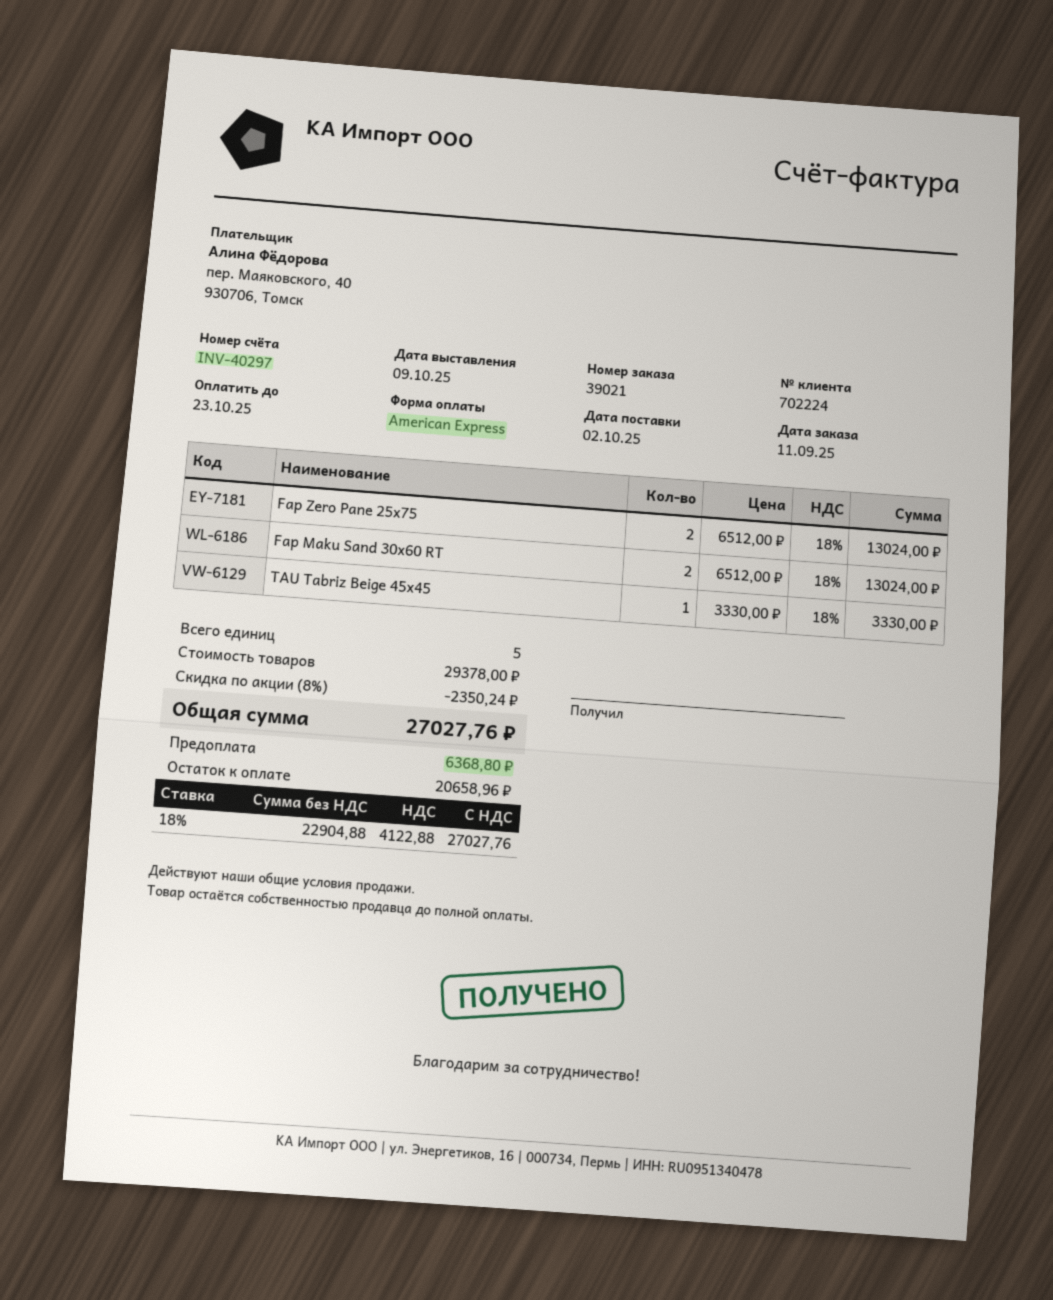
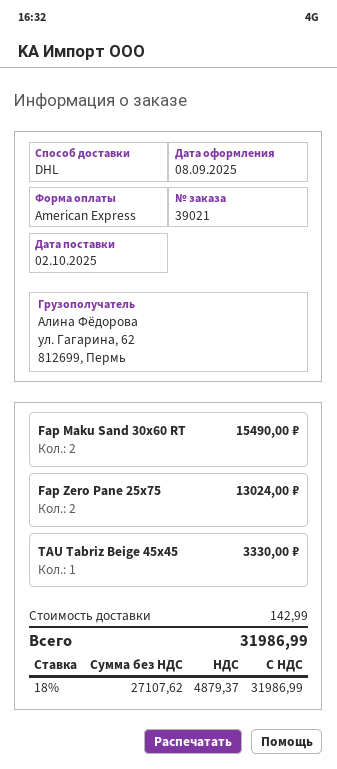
order date: 2025-09-11 -> 2025-09-08
Fap Maku Sand 30x60 RT: 2 for 13024.00 -> 2 for 15490.00
discount: 8% = 2350.24 -> none
shipping: none -> 142.99
net: 22904.88 -> 27107.62
tax: 18% = 4122.88 -> 18% = 4879.37
total: 27027.76 -> 31986.99

